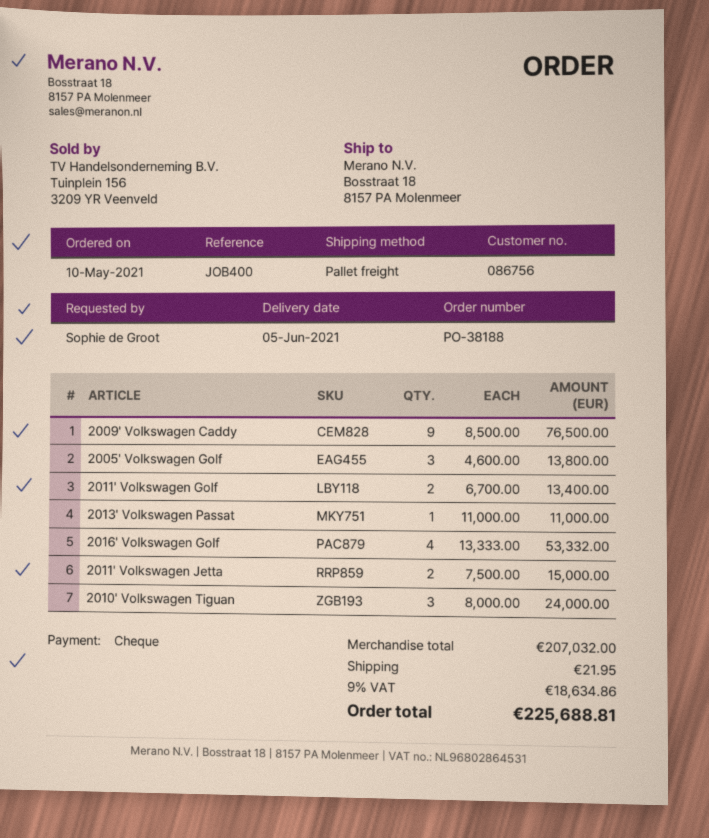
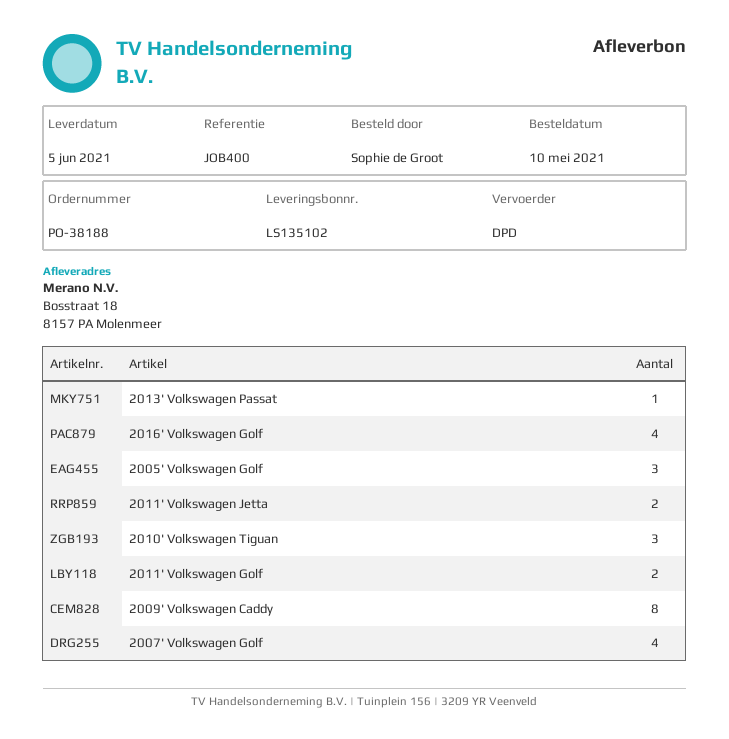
shipping method: pallet freight -> DPD
2009' Volkswagen Caddy: 9 -> 8
2007' Volkswagen Golf: none -> 4

